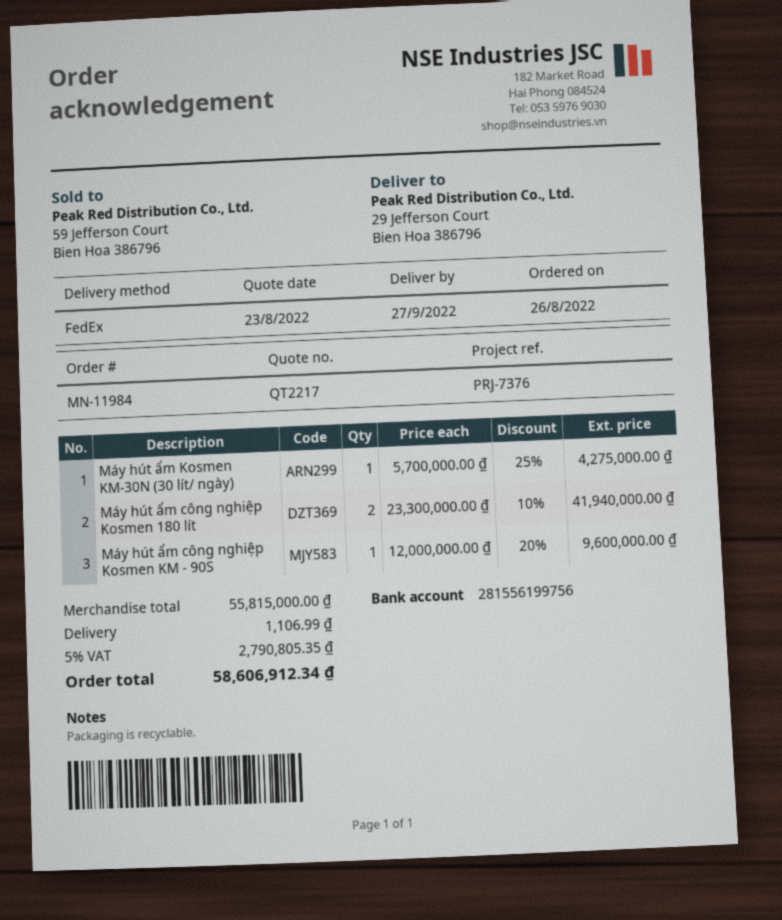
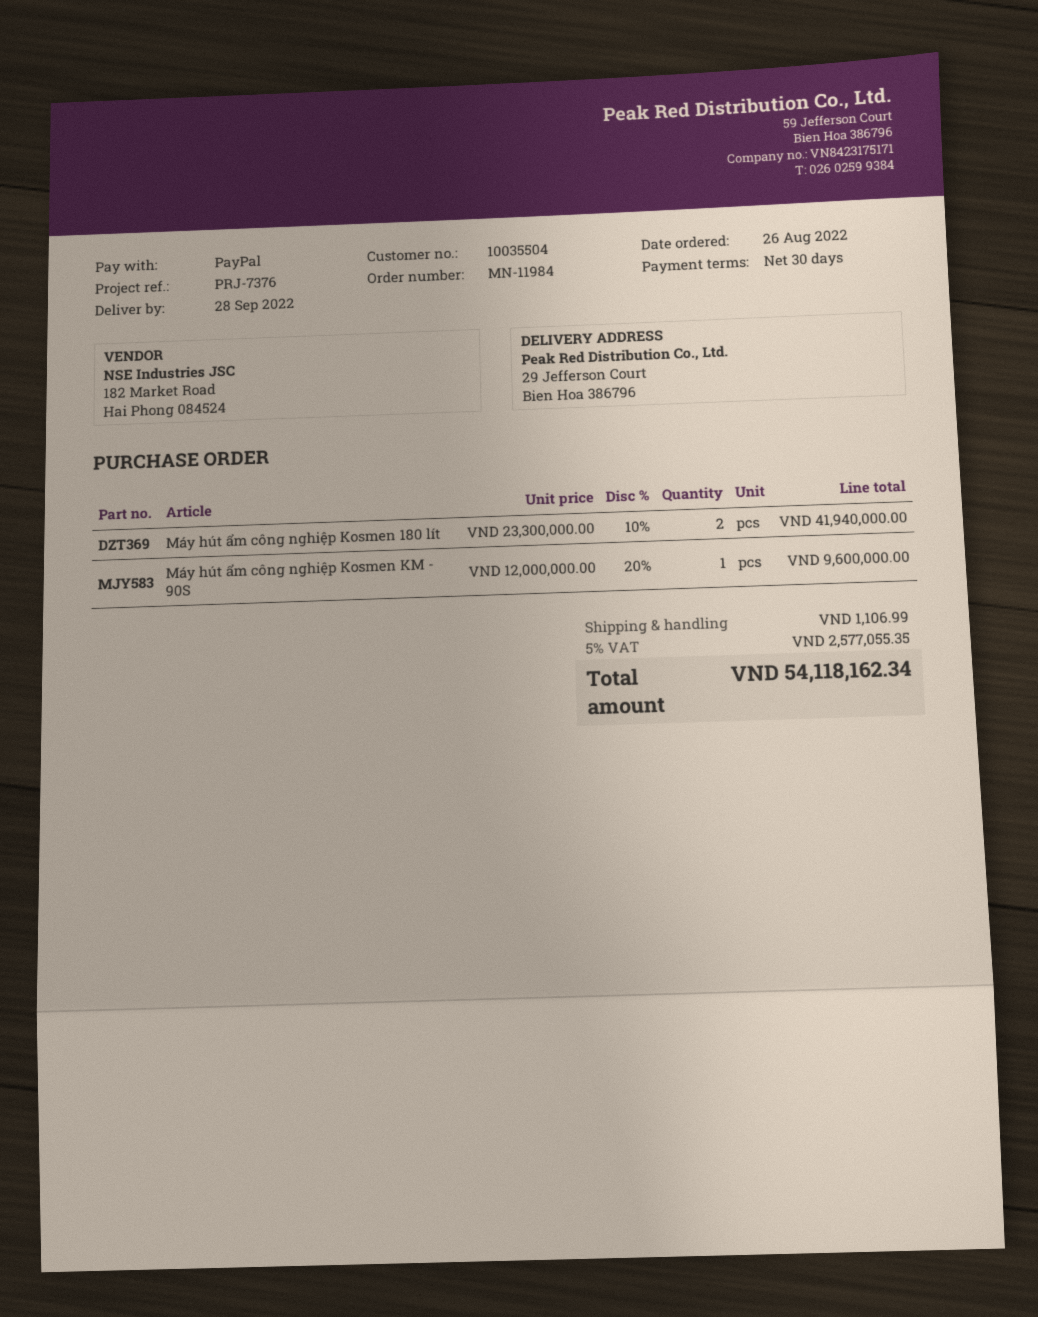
delivery date: 2022-09-27 -> 2022-09-28
Máy hút ẩm Kosmen KM-30N (30 lít/ ngày): 1 x 5700000.00 - 25% = 4275000.00 -> none
tax: 5% = 2790805.35 -> 5% = 2577055.35
total: 58606912.34 -> 54118162.34

